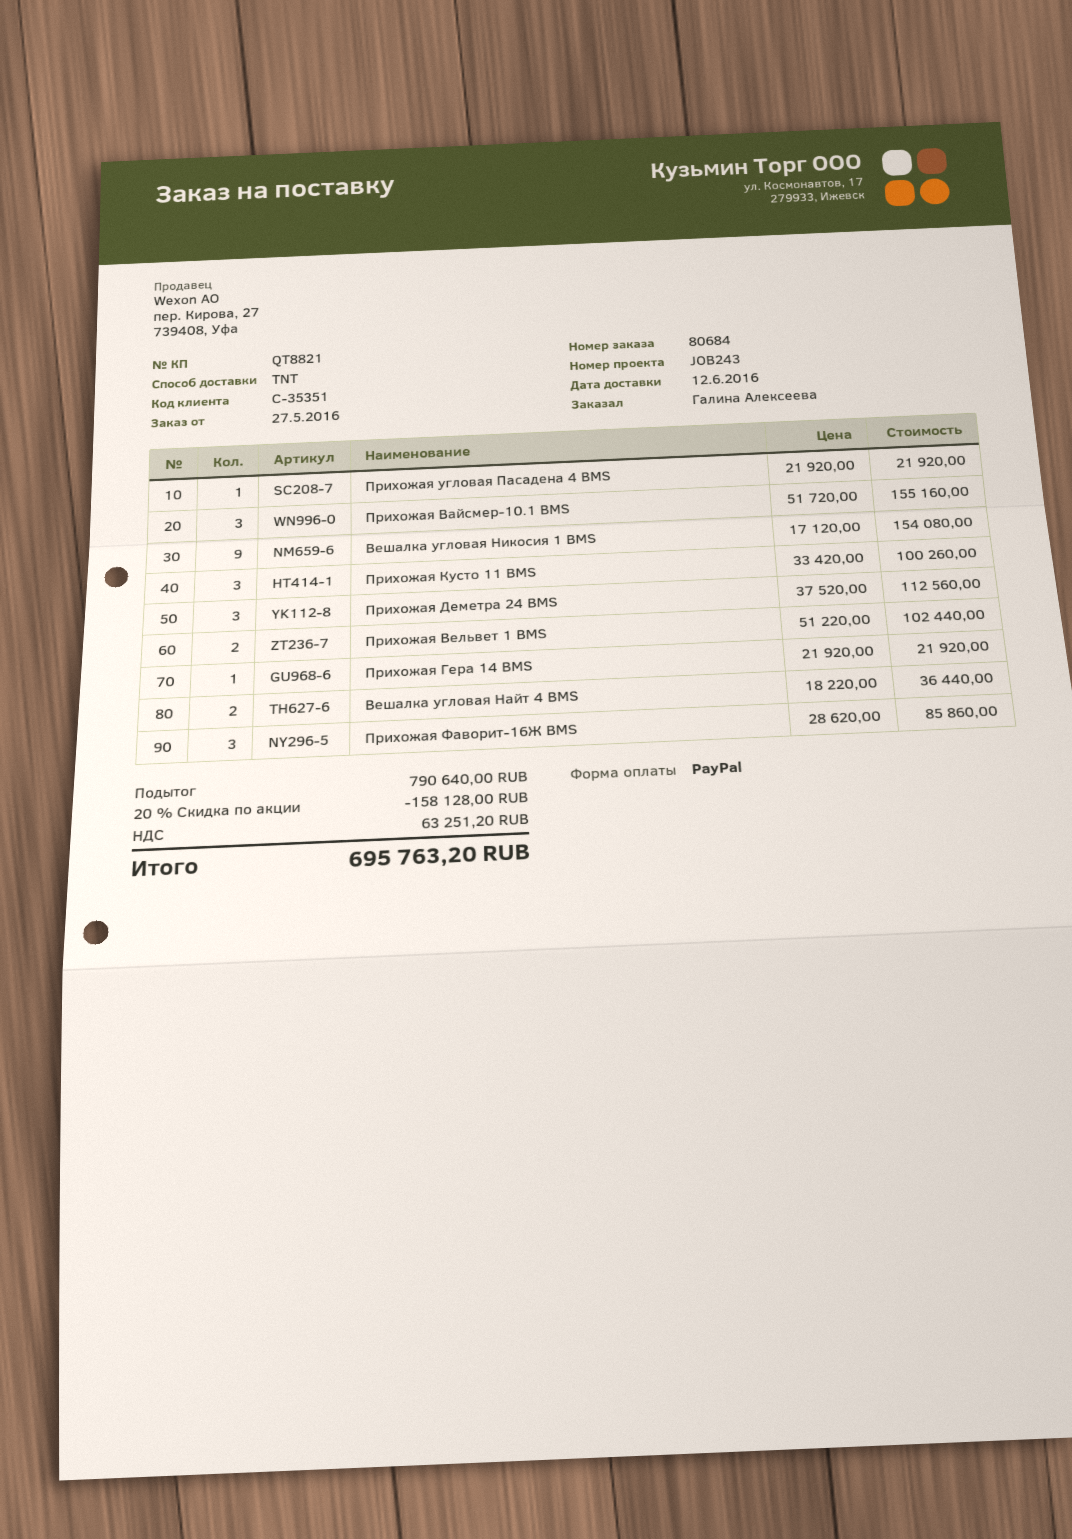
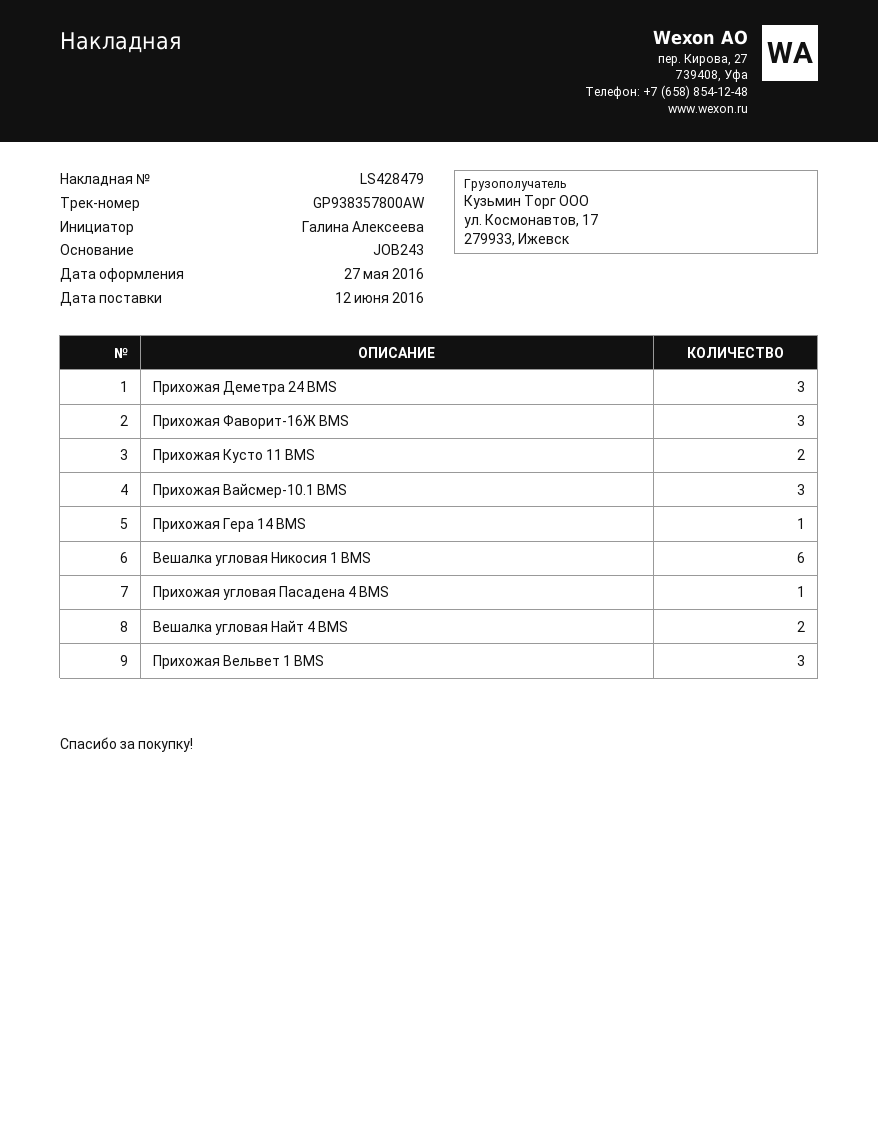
Вешалка угловая Никосия 1 BMS: 9 -> 6
Прихожая Кусто 11 BMS: 3 -> 2
Прихожая Вельвет 1 BMS: 2 -> 3

